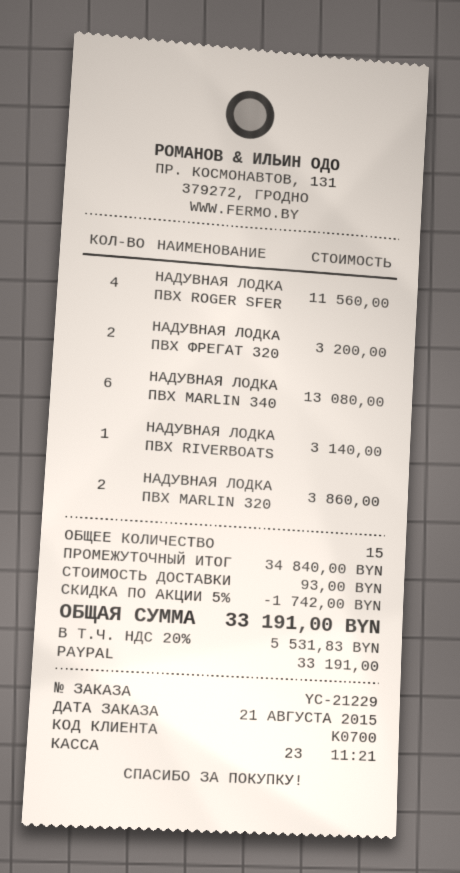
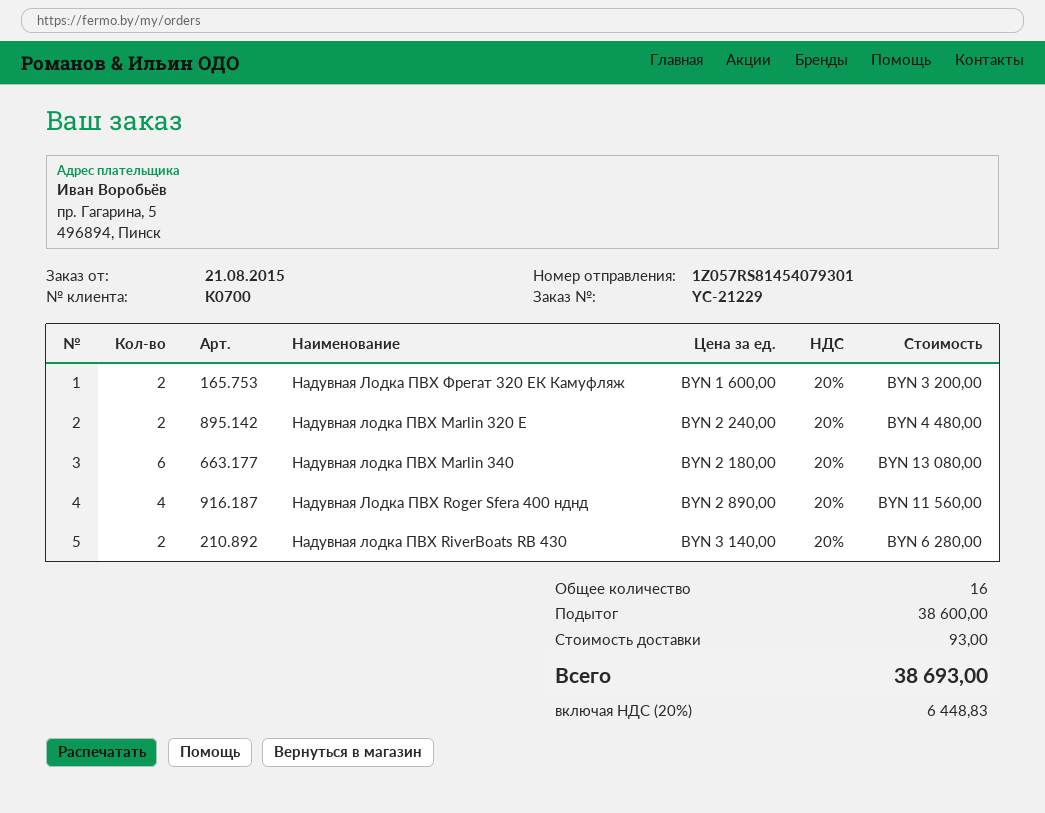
НАДУВНАЯ ЛОДКА ПВХ RIVERBOATS: 1 for 3140.00 -> 2 for 6280.00
НАДУВНАЯ ЛОДКА ПВХ MARLIN 320: 2 for 3860.00 -> 2 for 4480.00
total quantity: 15 -> 16
subtotal: 34840.00 -> 38600.00
discount: 5% = 1742.00 -> none
tax: 20% = 5531.83 -> 20% = 6448.83
total: 33191.00 -> 38693.00

